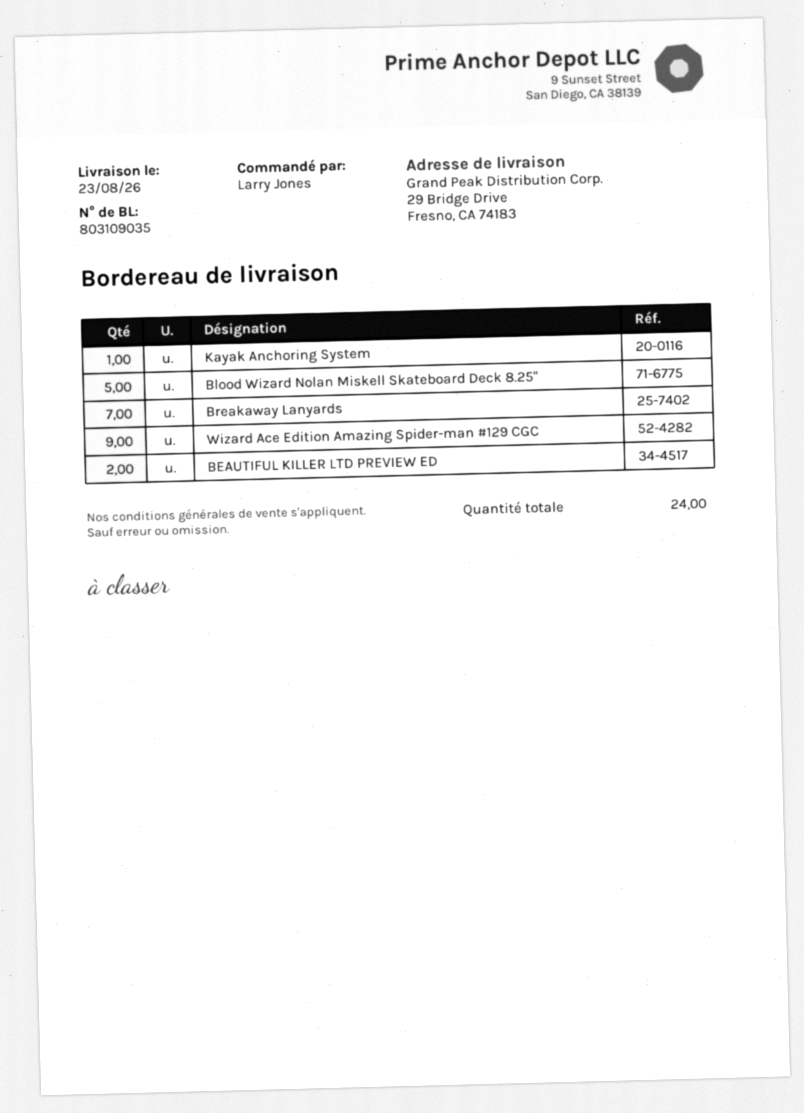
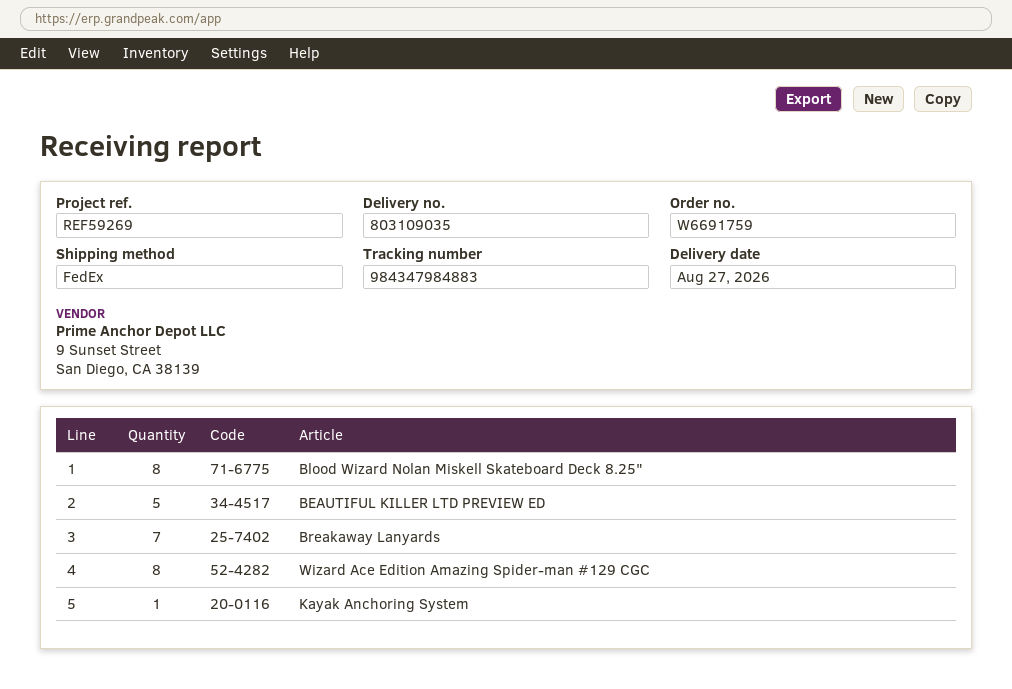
delivery date: 2026-08-23 -> 2026-08-27
Blood Wizard Nolan Miskell Skateboard Deck 8.25": 5 -> 8
Wizard Ace Edition Amazing Spider-man #129 CGC: 9 -> 8
BEAUTIFUL KILLER LTD PREVIEW ED: 2 -> 5

